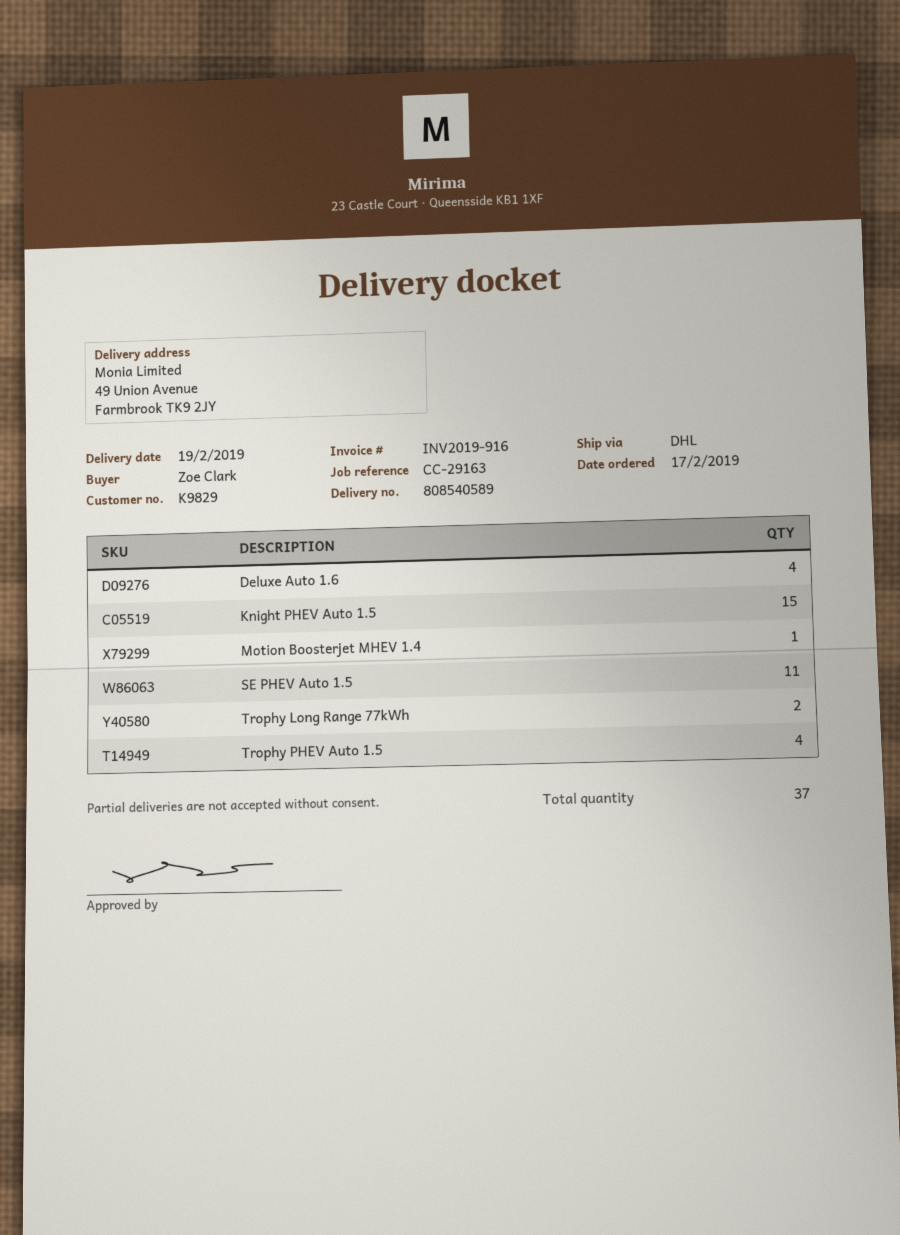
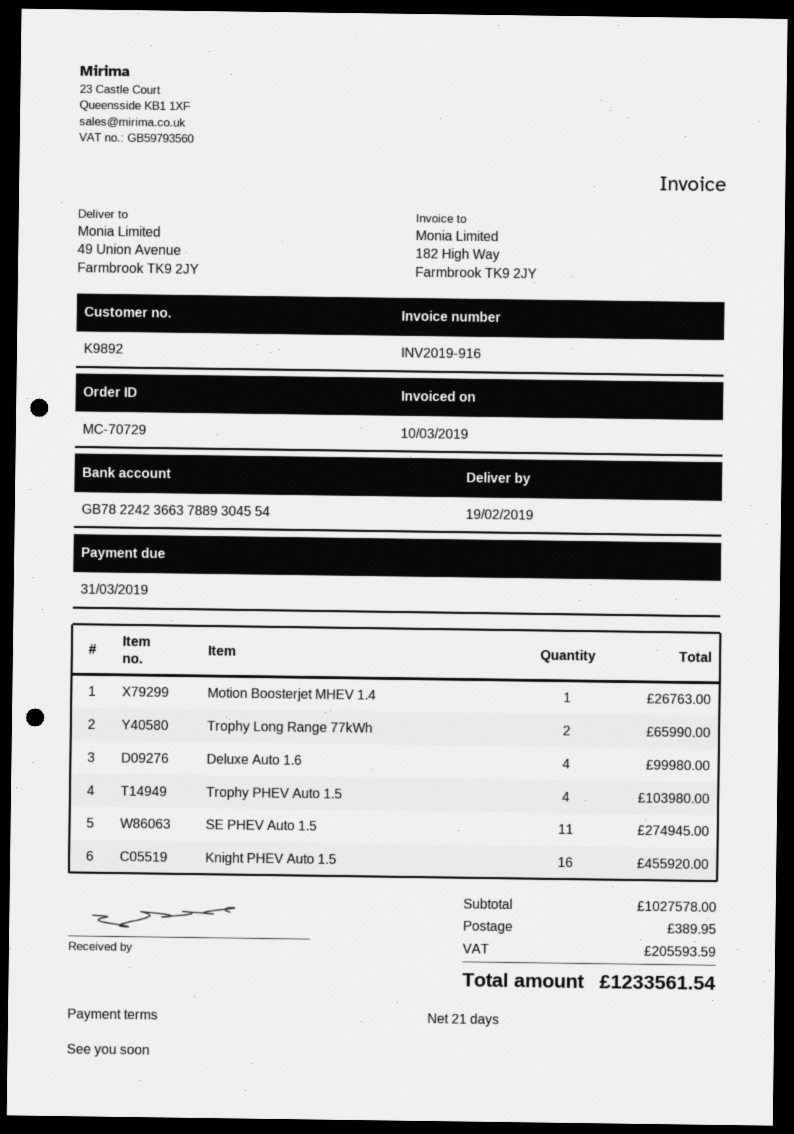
customer number: K9829 -> K9892
Knight PHEV Auto 1.5: 15 -> 16

